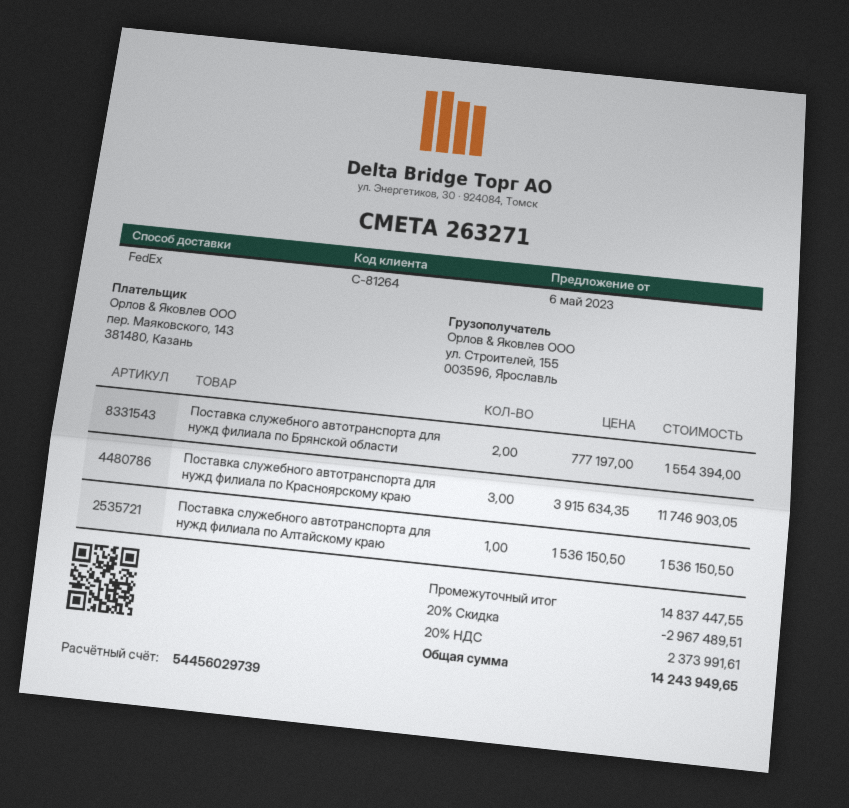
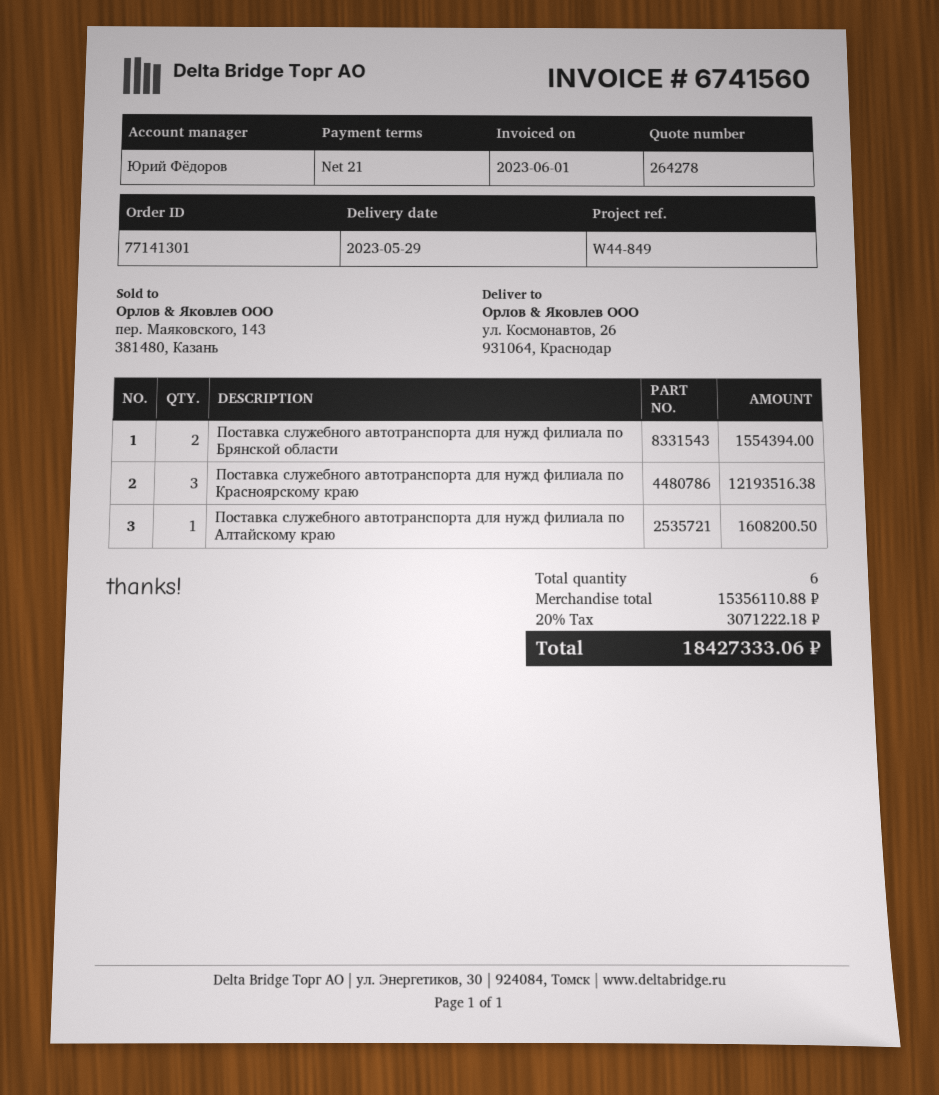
quote number: 263271 -> 264278
ship to: ул. Строителей, 155, 003596, Ярославль -> ул. Космонавтов, 26, 931064, Краснодар
Поставка служебного автотранспорта для нужд филиала по Красноярскому краю: 3 for 11746903.05 -> 3 for 12193516.38
Поставка служебного автотранспорта для нужд филиала по Алтайскому краю: 1 for 1536150.50 -> 1 for 1608200.50
subtotal: 14837447.55 -> 15356110.88
discount: 20% = 2967489.51 -> none
tax: 20% = 2373991.61 -> 20% = 3071222.18
total: 14243949.65 -> 18427333.06

